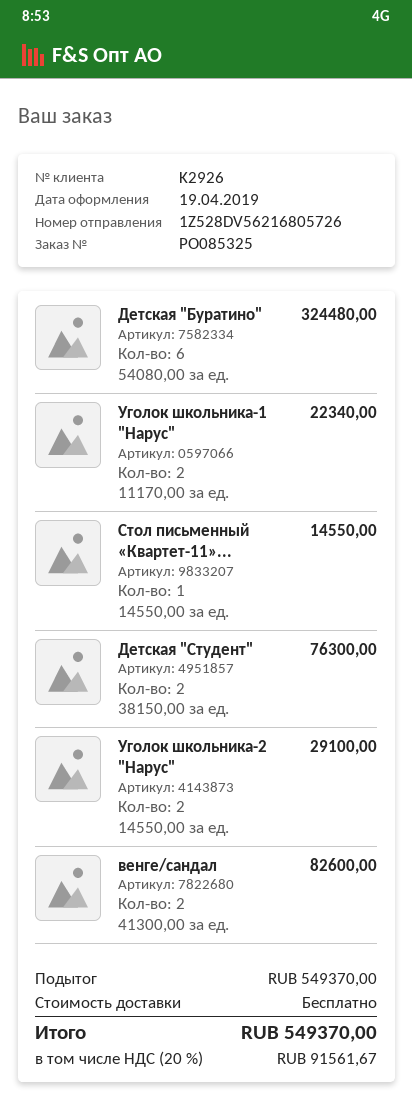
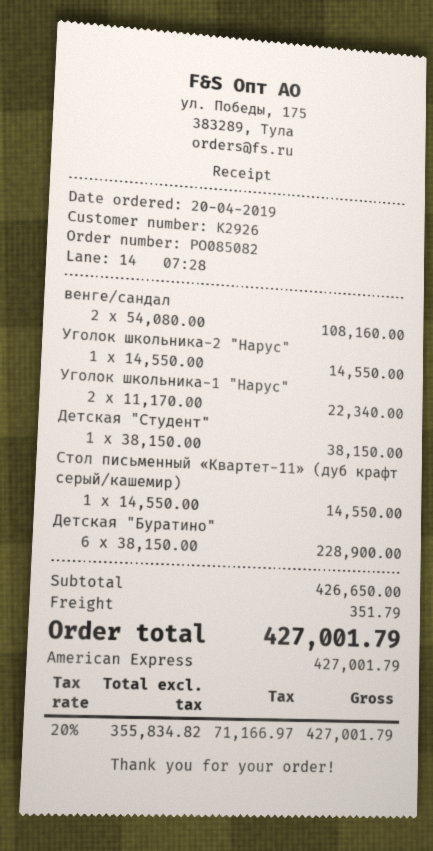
order number: PO085325 -> PO085082
order date: 2019-04-19 -> 2019-04-20
Детская "Буратино": 6 x 54080.00 = 324480.00 -> 6 x 38150.00 = 228900.00
Детская "Студент": 2 x 38150.00 = 76300.00 -> 1 x 38150.00 = 38150.00
Уголок школьника-2 "Нарус": 2 x 14550.00 = 29100.00 -> 1 x 14550.00 = 14550.00
венге/сандал: 2 x 41300.00 = 82600.00 -> 2 x 54080.00 = 108160.00
subtotal: 549370.00 -> 426650.00
shipping: 0.00 -> 351.79
tax: 20% = 91561.67 -> 20% = 71166.97
total: 549370.00 -> 427001.79

